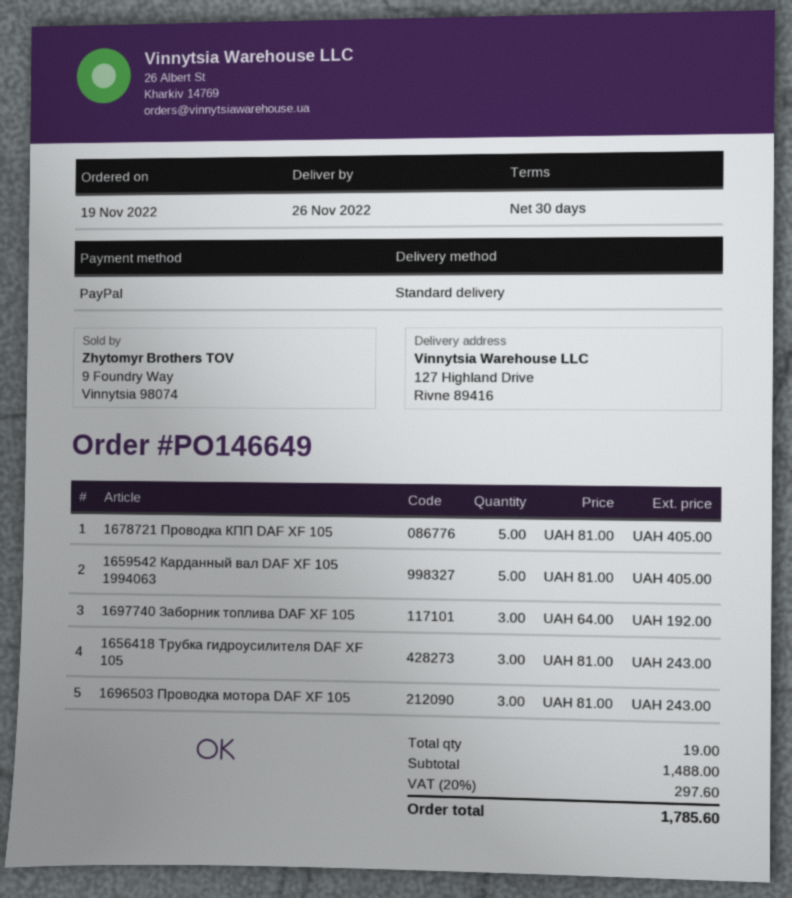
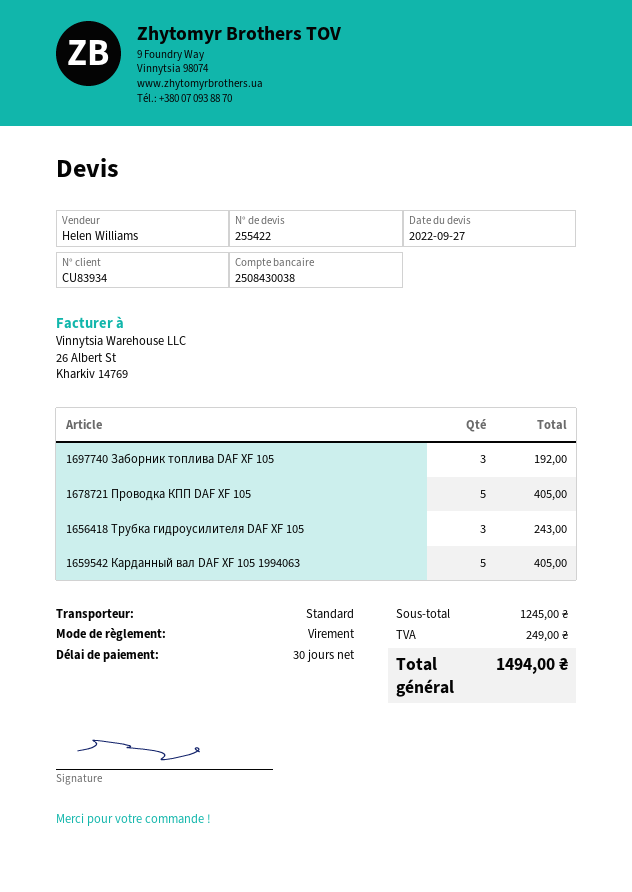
payment method: PayPal -> bank transfer
1696503 Проводка мотора DAF XF 105: 3 for 243.00 -> none
subtotal: 1488.00 -> 1245.00
tax: 297.60 -> 249.00
total: 1785.60 -> 1494.00

